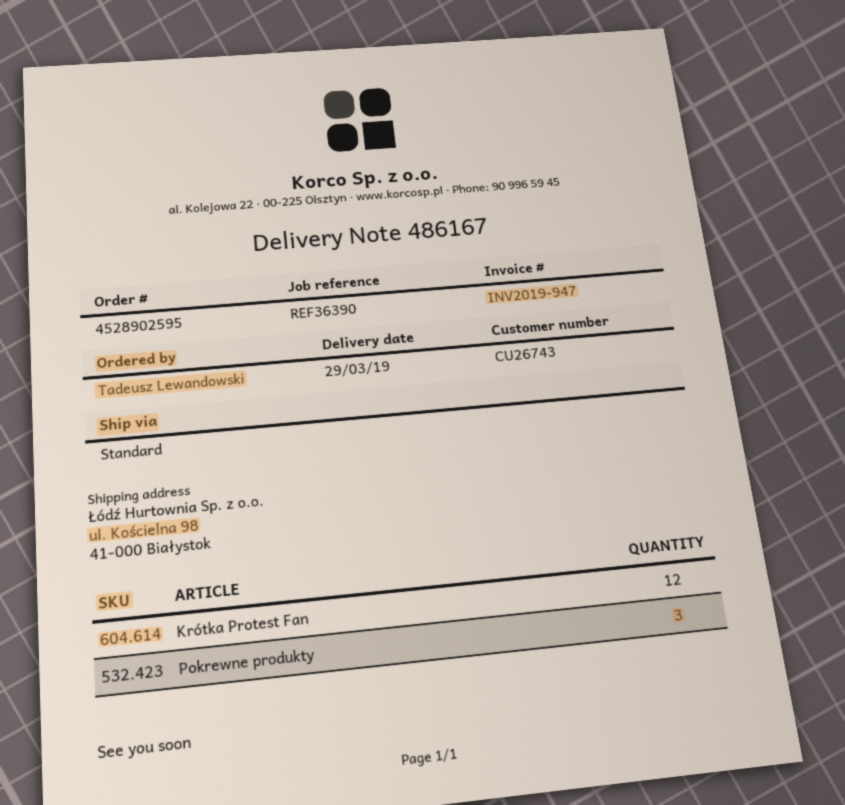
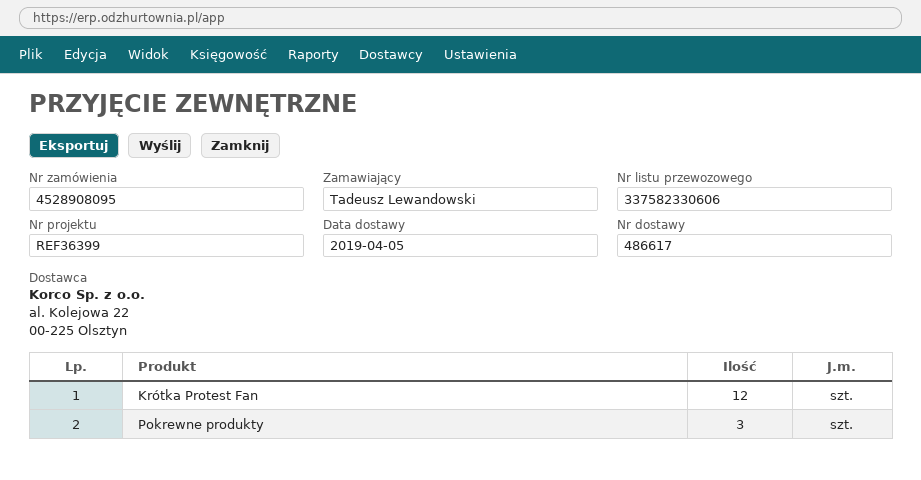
order number: 4528902595 -> 4528908095
delivery note number: 486167 -> 486617
delivery date: 2019-03-29 -> 2019-04-05
reference: REF36390 -> REF36399

